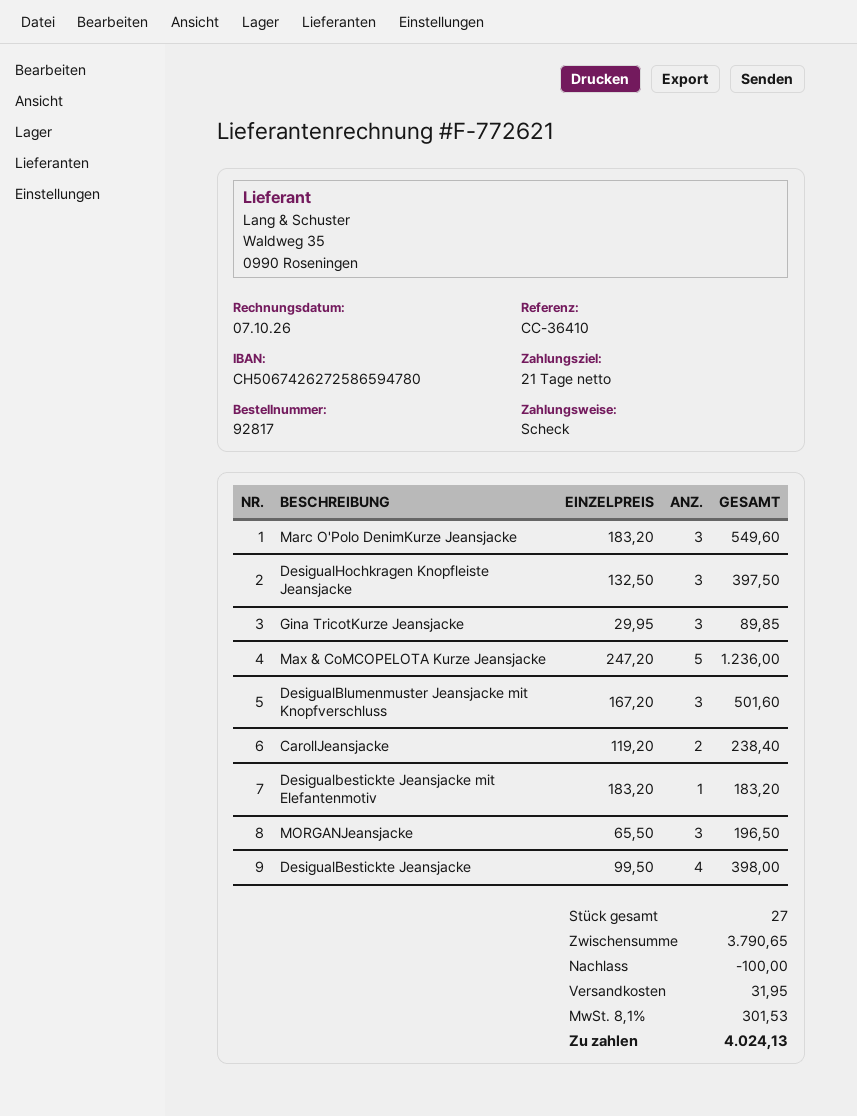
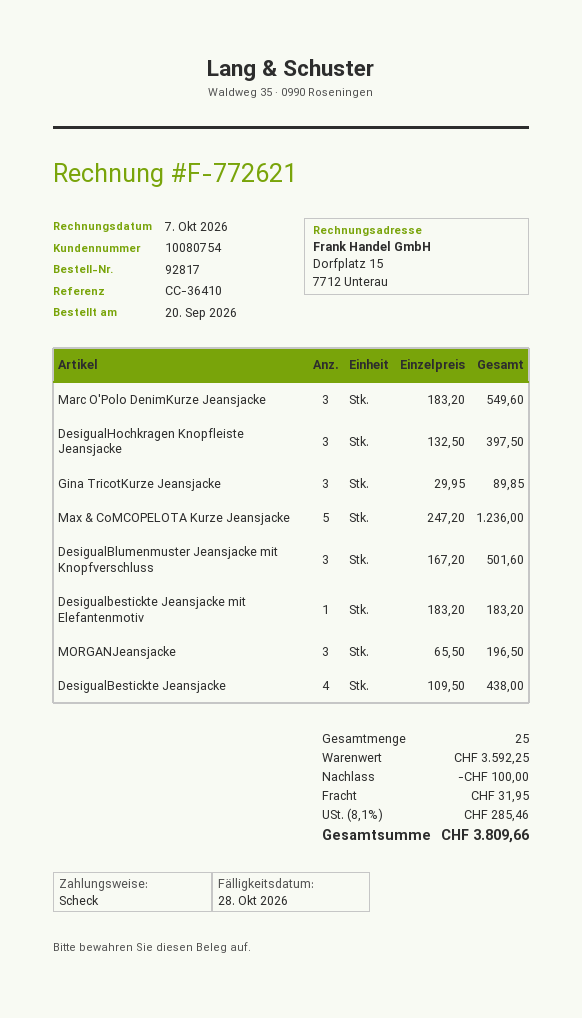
CarollJeansjacke: 2 x 119.20 = 238.40 -> none
DesigualBestickte Jeansjacke: 4 x 99.50 = 398.00 -> 4 x 109.50 = 438.00
total quantity: 27 -> 25
subtotal: 3790.65 -> 3592.25
tax: 8.1% = 301.53 -> 8.1% = 285.46
total: 4024.13 -> 3809.66

